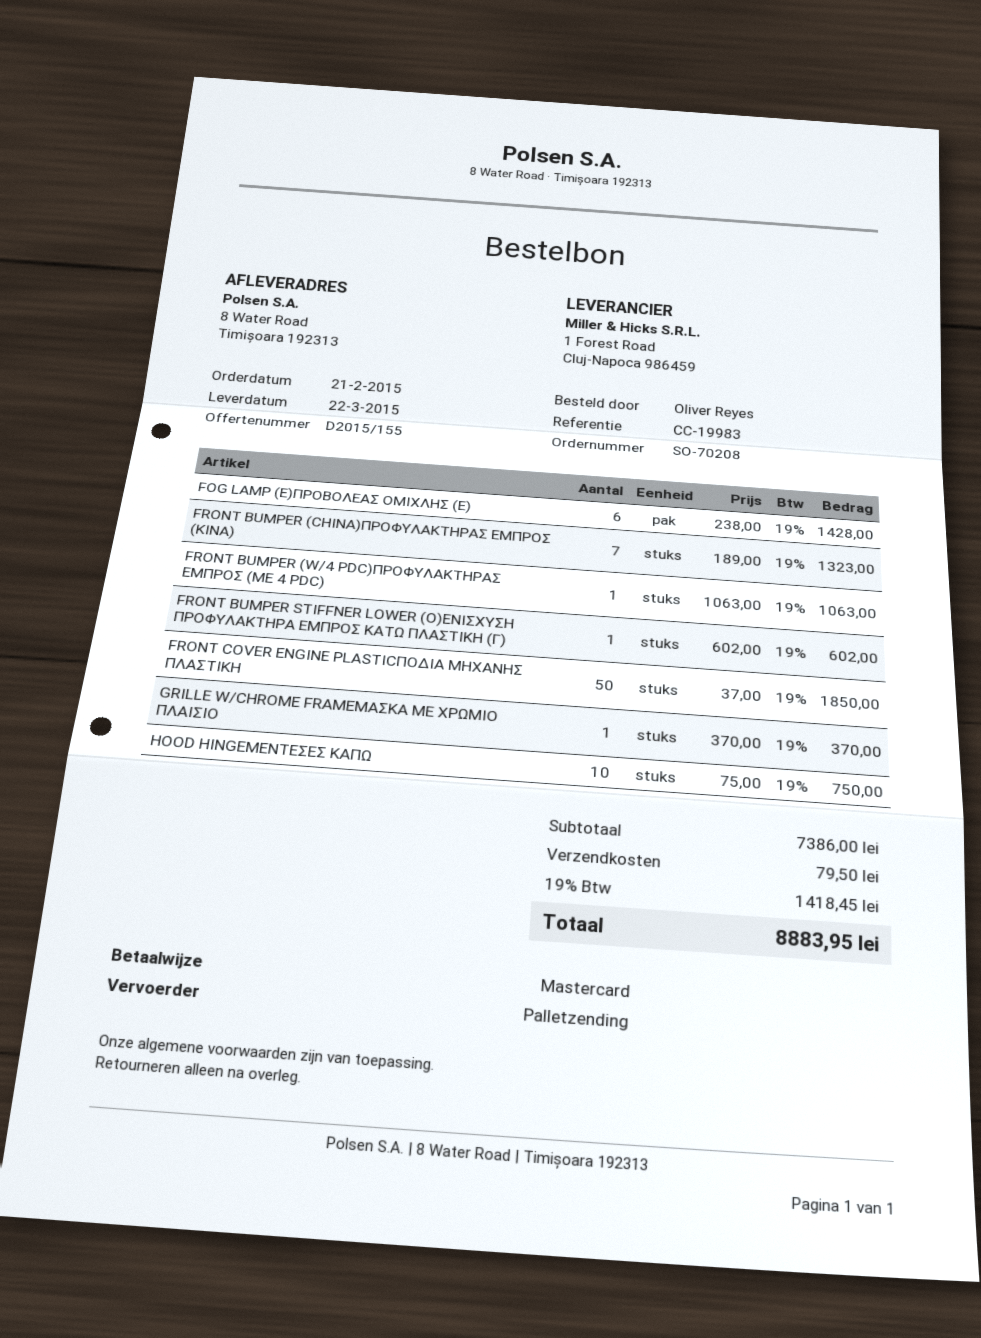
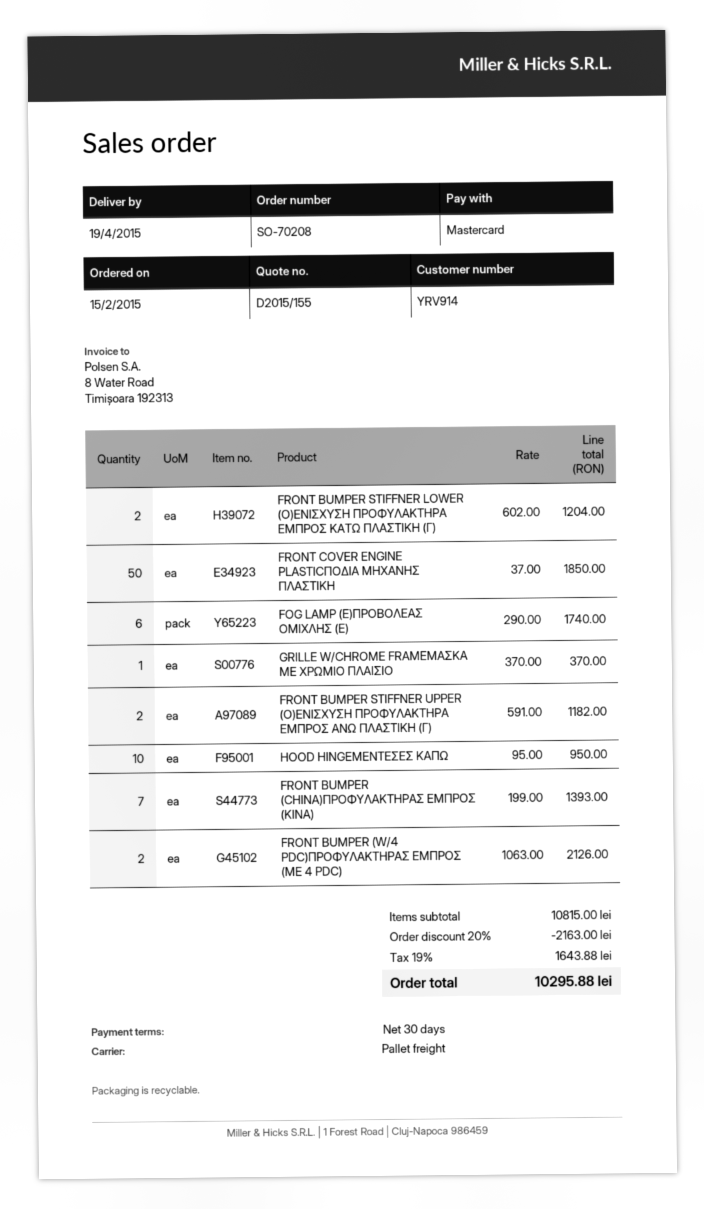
order date: 2015-02-21 -> 2015-02-15
delivery date: 2015-03-22 -> 2015-04-19
FOG LAMP (E)ΠΡΟΒΟΛΕΑΣ ΟΜΙΧΛΗΣ (Ε): 6 x 238.00 = 1428.00 -> 6 x 290.00 = 1740.00
FRONT BUMPER (CHINA)ΠΡΟΦΥΛΑΚΤΗΡΑΣ ΕΜΠΡΟΣ (ΚΙΝΑ): 7 x 189.00 = 1323.00 -> 7 x 199.00 = 1393.00
FRONT BUMPER (W/4 PDC)ΠΡΟΦΥΛΑΚΤΗΡΑΣ ΕΜΠΡΟΣ (ΜΕ 4 PDC): 1 x 1063.00 = 1063.00 -> 2 x 1063.00 = 2126.00
FRONT BUMPER STIFFNER LOWER (O)ΕΝΙΣΧΥΣΗ ΠΡΟΦΥΛΑΚΤΗΡΑ ΕΜΠΡΟΣ ΚΑΤΩ ΠΛΑΣΤΙΚΗ (Γ): 1 x 602.00 = 602.00 -> 2 x 602.00 = 1204.00
HOOD HINGEΜΕΝΤΕΣΕΣ ΚΑΠΩ: 10 x 75.00 = 750.00 -> 10 x 95.00 = 950.00
FRONT BUMPER STIFFNER UPPER (O)ΕΝΙΣΧΥΣΗ ΠΡΟΦΥΛΑΚΤΗΡΑ ΕΜΠΡΟΣ ΑΝΩ ΠΛΑΣΤΙΚΗ (Γ): none -> 2 x 591.00 = 1182.00
subtotal: 7386.00 -> 10815.00
discount: none -> 20% = 2163.00
shipping: 79.50 -> none
tax: 19% = 1418.45 -> 19% = 1643.88
total: 8883.95 -> 10295.88

